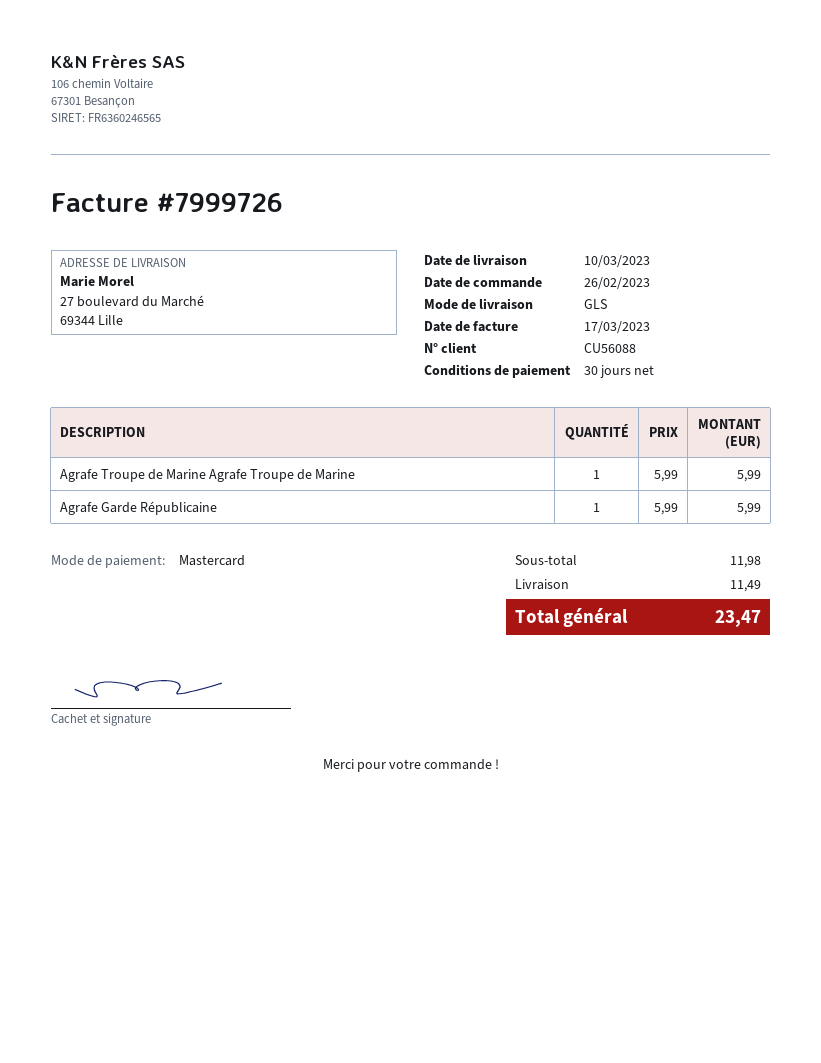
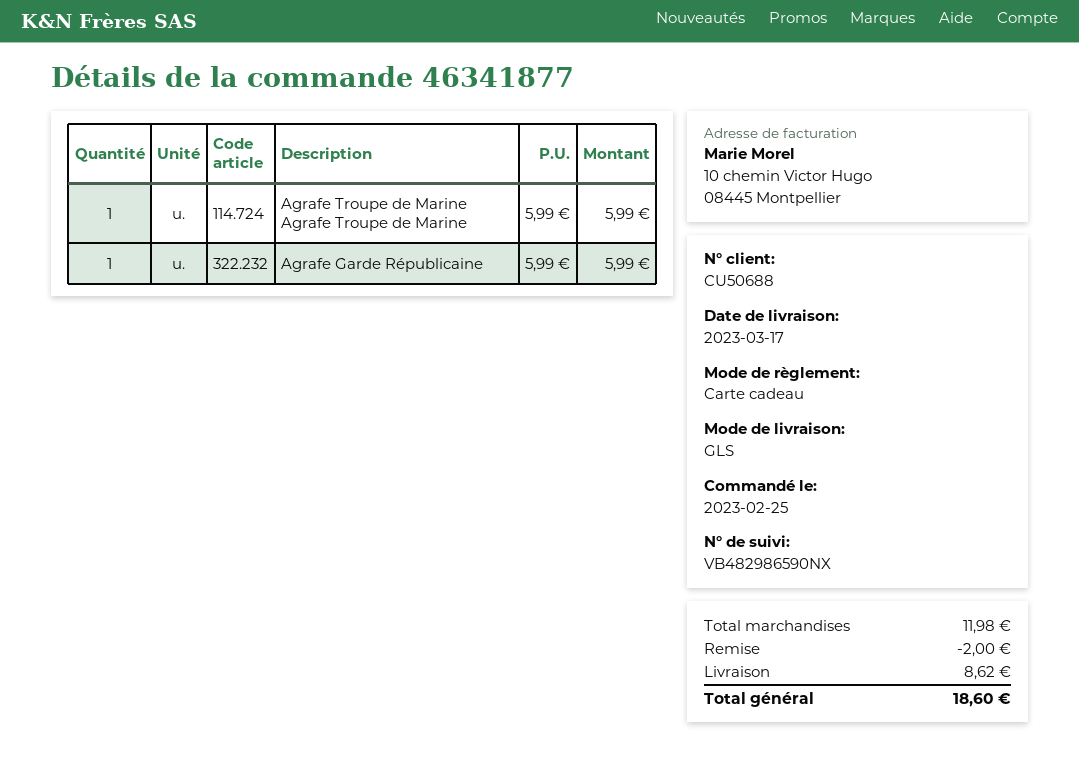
order date: 2023-02-26 -> 2023-02-25
delivery date: 2023-03-10 -> 2023-03-17
customer number: CU56088 -> CU50688
payment method: Mastercard -> gift card
discount: none -> 2.00
shipping: 11.49 -> 8.62
total: 23.47 -> 18.60

